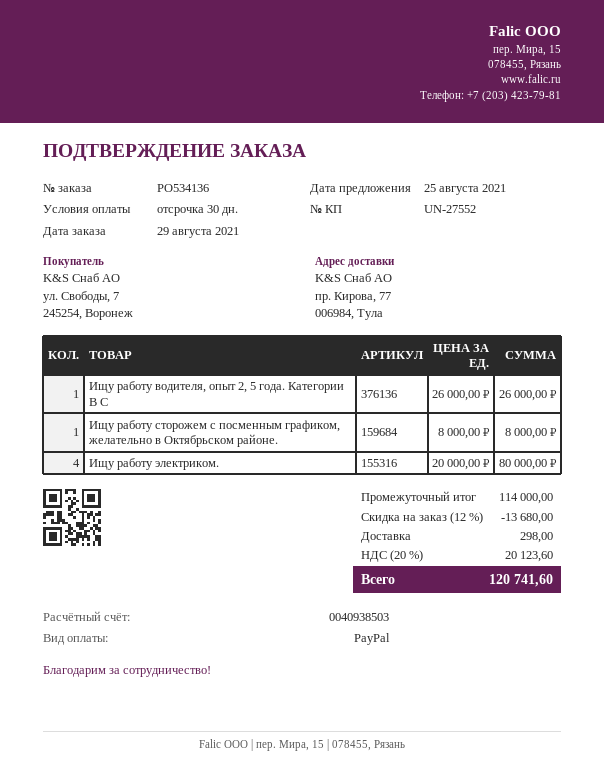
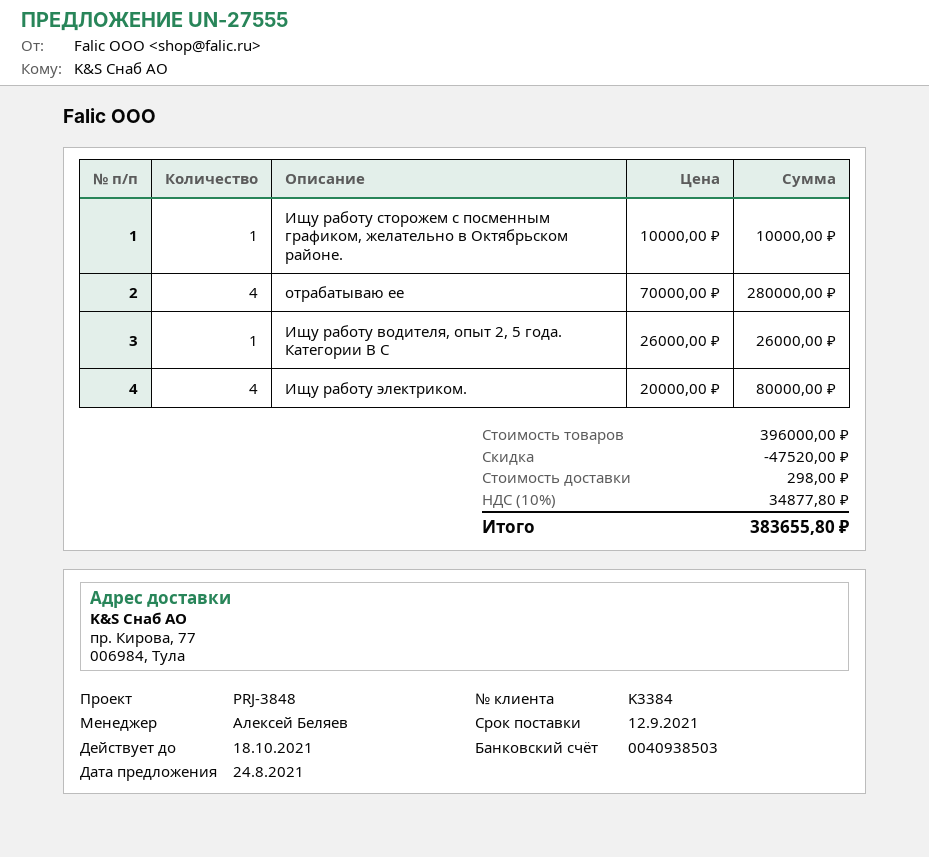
quote number: UN-27552 -> UN-27555
quote date: 2021-08-25 -> 2021-08-24
Ищу работу сторожем с посменным графиком, желательно в Октябрьском районе.: 1 x 8000.00 = 8000.00 -> 1 x 10000.00 = 10000.00
отрабатываю ее: none -> 4 x 70000.00 = 280000.00
subtotal: 114000.00 -> 396000.00
discount: 13680.00 -> 47520.00
tax: 20% = 20123.60 -> 10% = 34877.80
total: 120741.60 -> 383655.80

